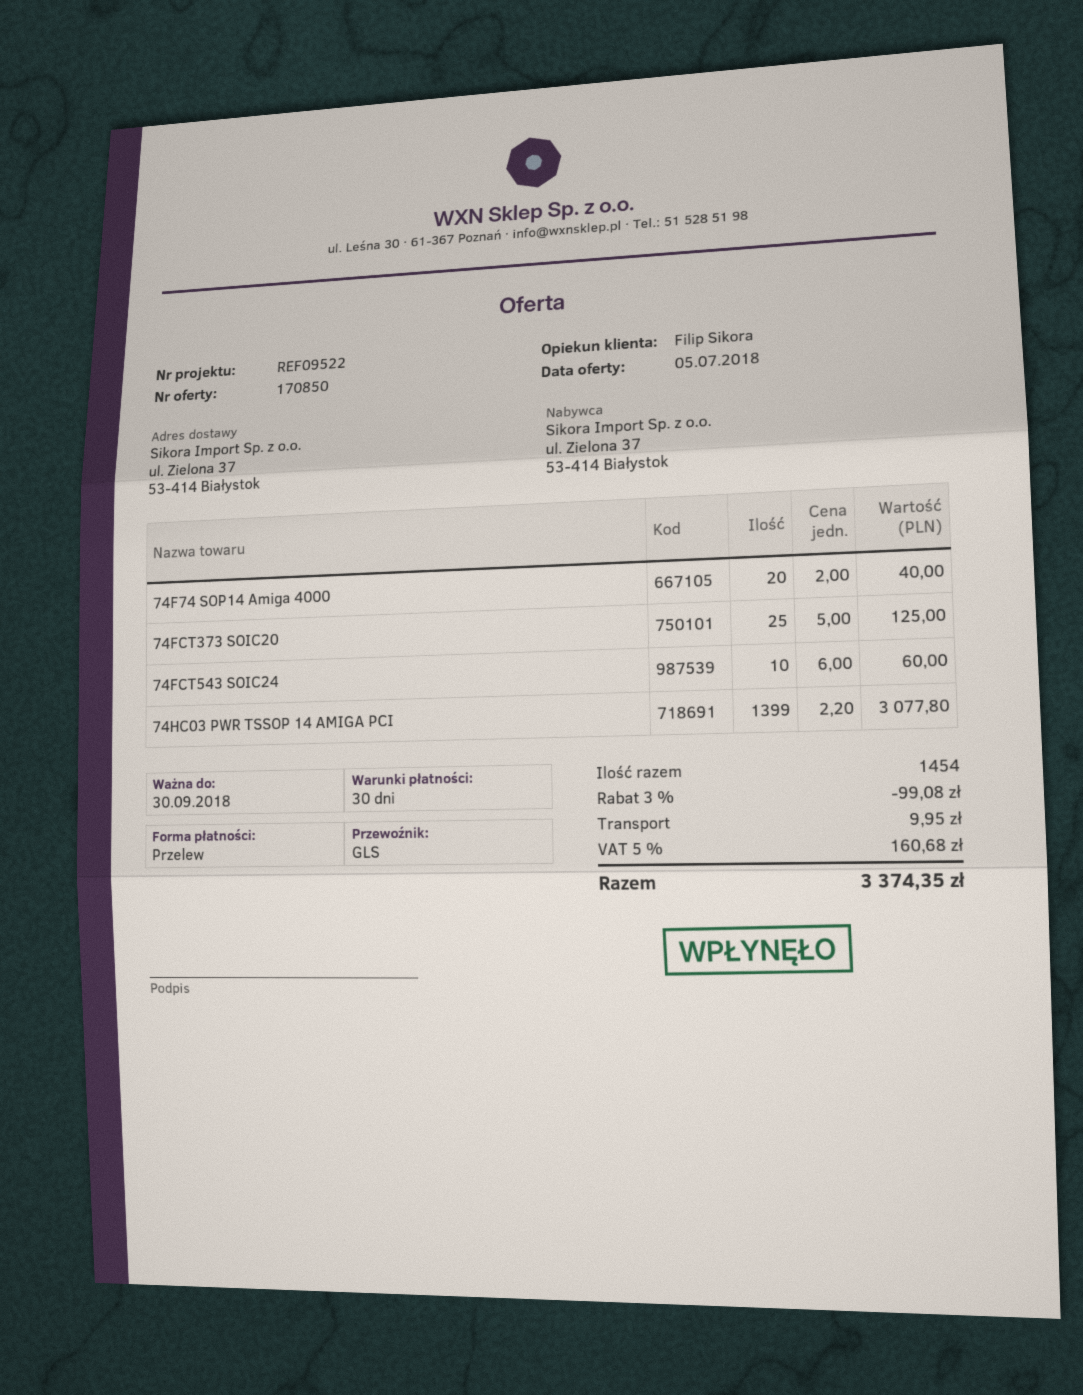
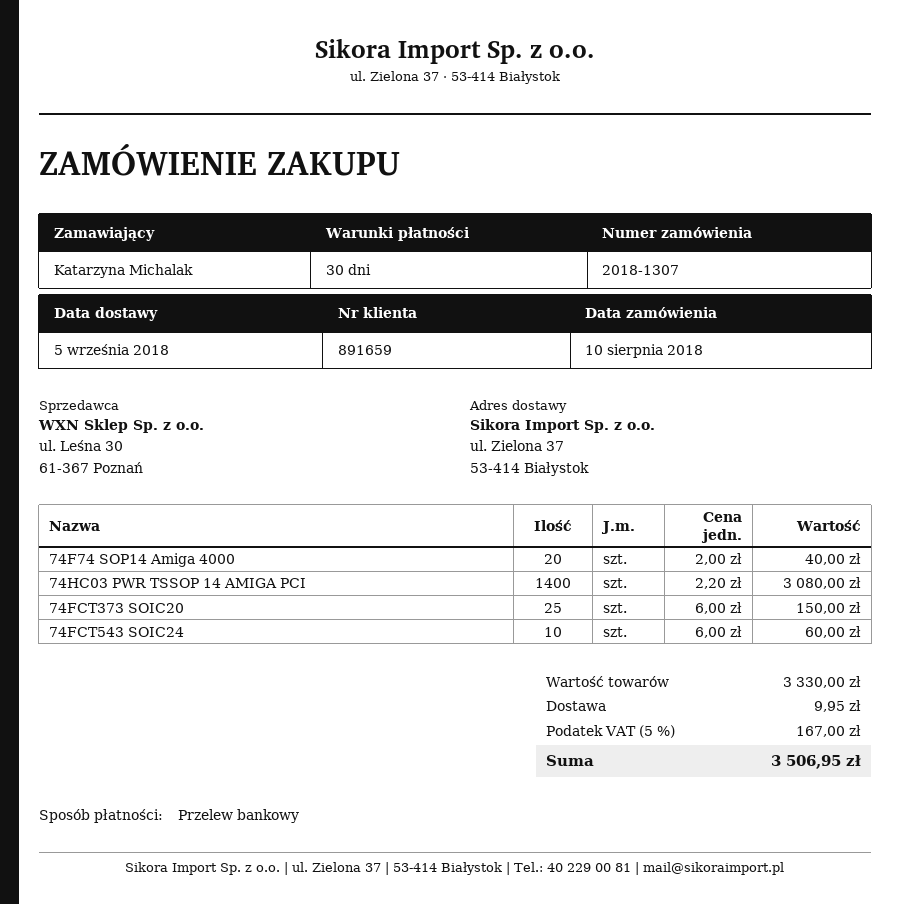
74FCT373 SOIC20: 25 x 5.00 = 125.00 -> 25 x 6.00 = 150.00
74HC03 PWR TSSOP 14 AMIGA PCI: 1399 x 2.20 = 3077.80 -> 1400 x 2.20 = 3080.00
discount: 3% = 99.08 -> none
tax: 5% = 160.68 -> 5% = 167.00
total: 3374.35 -> 3506.95

